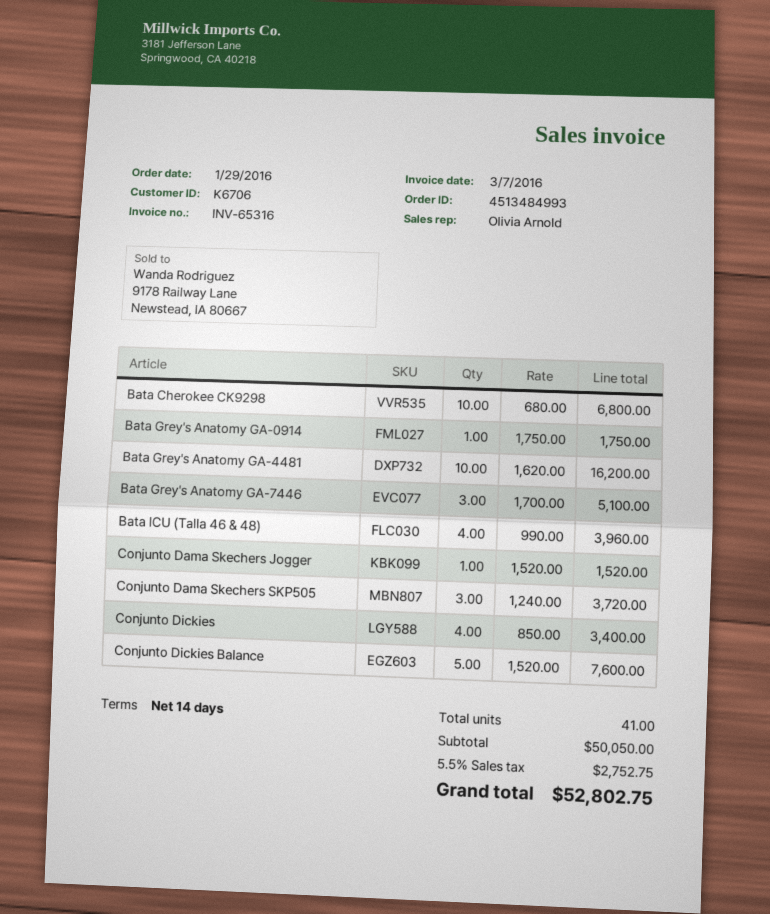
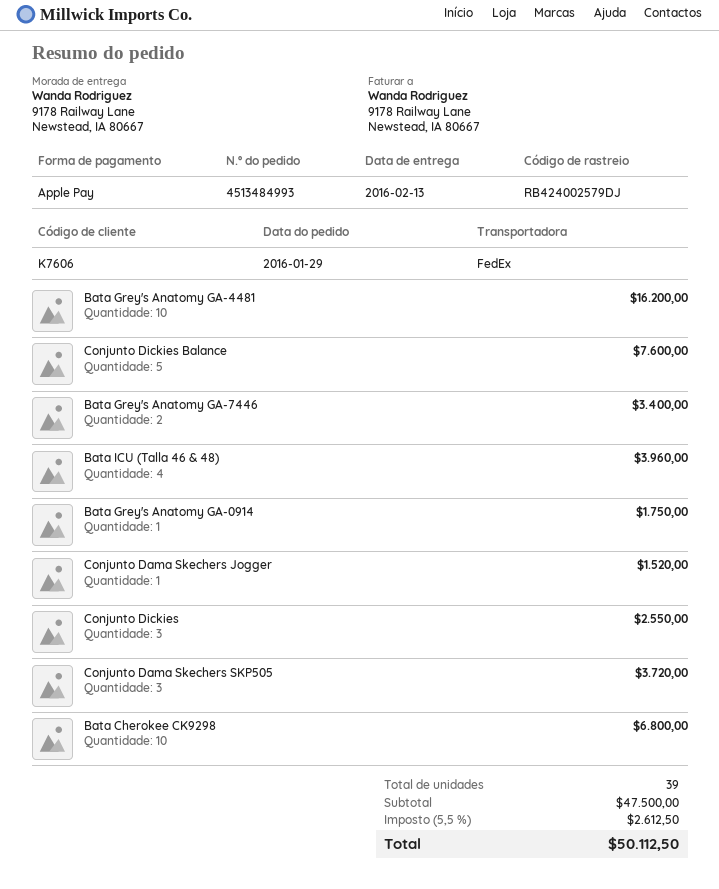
customer number: K6706 -> K7606
Bata Grey's Anatomy GA-7446: 3 for 5100.00 -> 2 for 3400.00
Conjunto Dickies: 4 for 3400.00 -> 3 for 2550.00
total quantity: 41 -> 39
subtotal: 50050.00 -> 47500.00
tax: 5.5% = 2752.75 -> 5.5% = 2612.50
total: 52802.75 -> 50112.50

